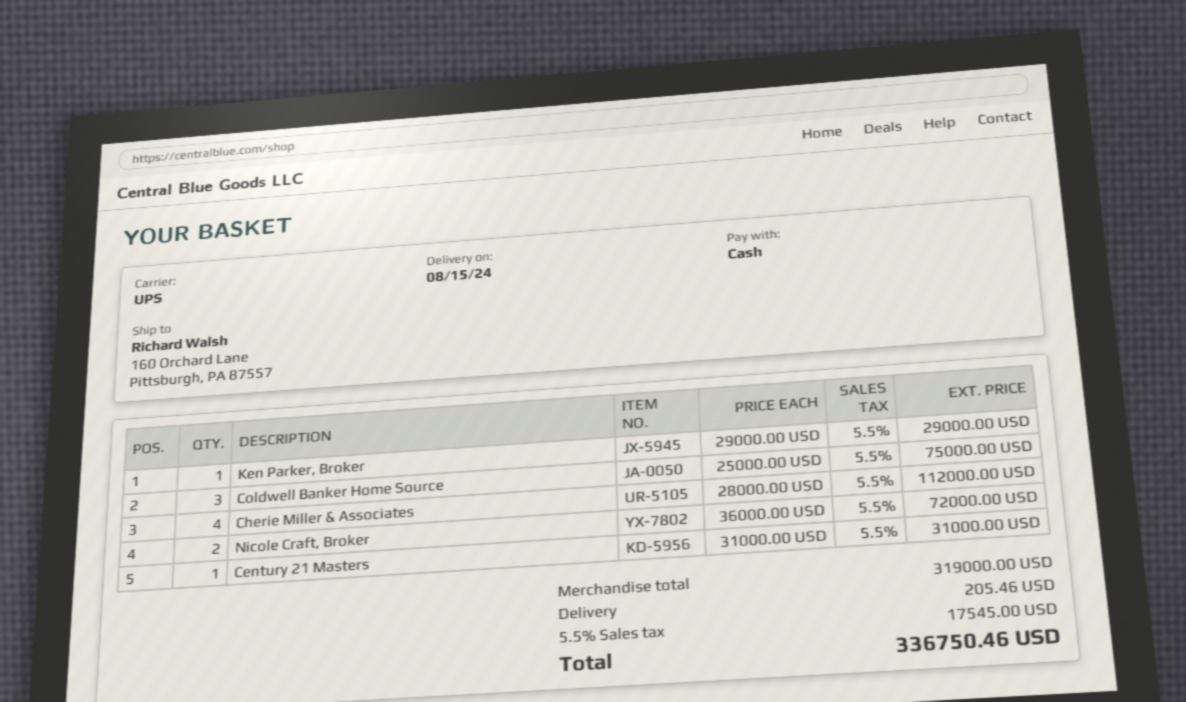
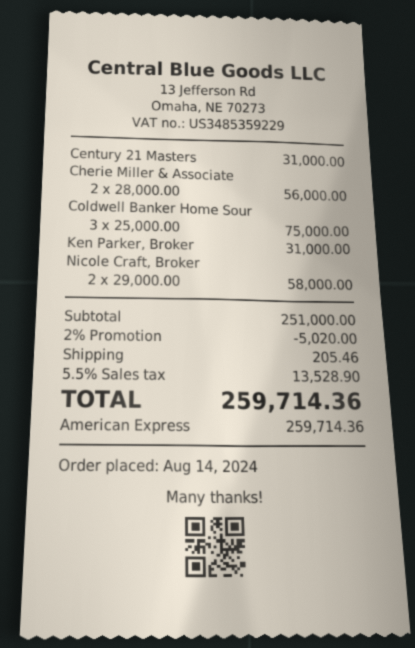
payment method: cash -> American Express
Ken Parker, Broker: 1 x 29000.00 = 29000.00 -> 1 x 31000.00 = 31000.00
Cherie Miller & Associates: 4 x 28000.00 = 112000.00 -> 2 x 28000.00 = 56000.00
Nicole Craft, Broker: 2 x 36000.00 = 72000.00 -> 2 x 29000.00 = 58000.00
subtotal: 319000.00 -> 251000.00
discount: none -> 2% = 5020.00
tax: 5.5% = 17545.00 -> 5.5% = 13528.90
total: 336750.46 -> 259714.36

